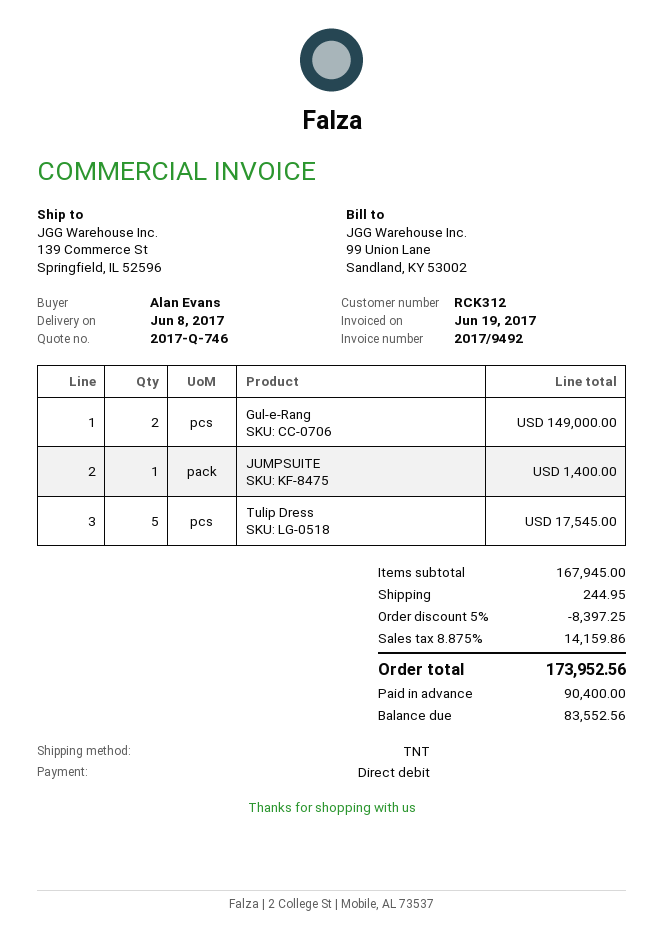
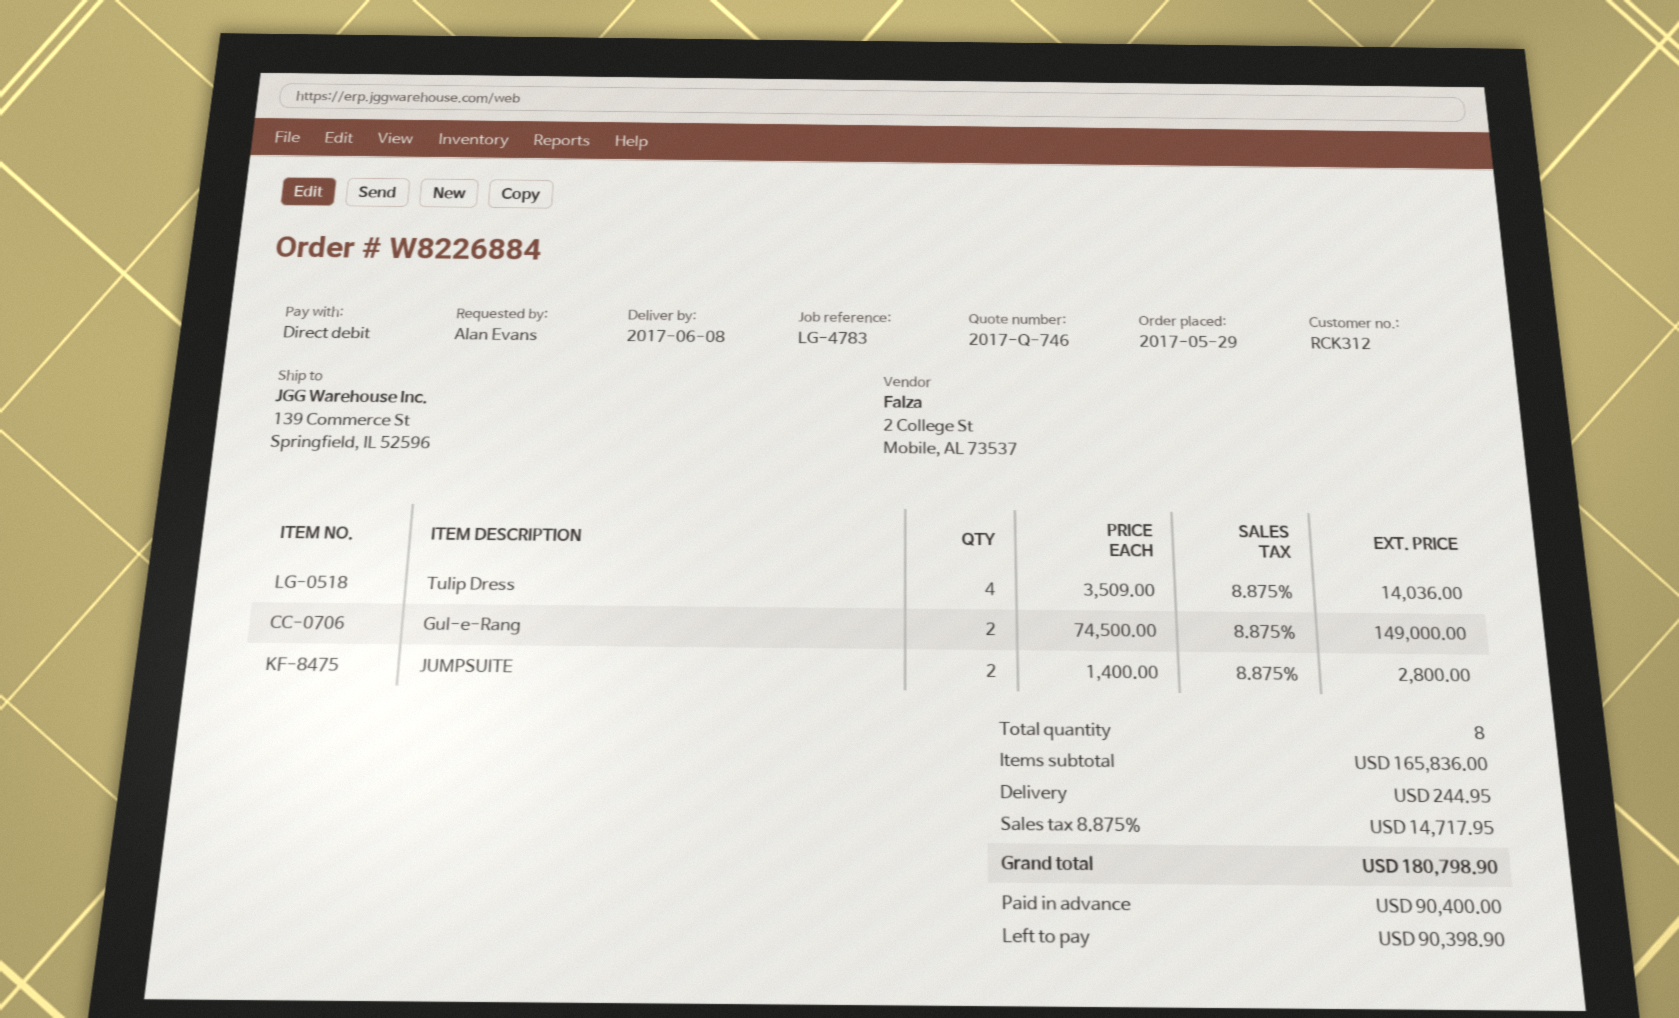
JUMPSUITE: 1 for 1400.00 -> 2 for 2800.00
Tulip Dress: 5 for 17545.00 -> 4 for 14036.00
subtotal: 167945.00 -> 165836.00
discount: 5% = 8397.25 -> none
tax: 8.875% = 14159.86 -> 8.875% = 14717.95
total: 173952.56 -> 180798.90
balance: 83552.56 -> 90398.90

